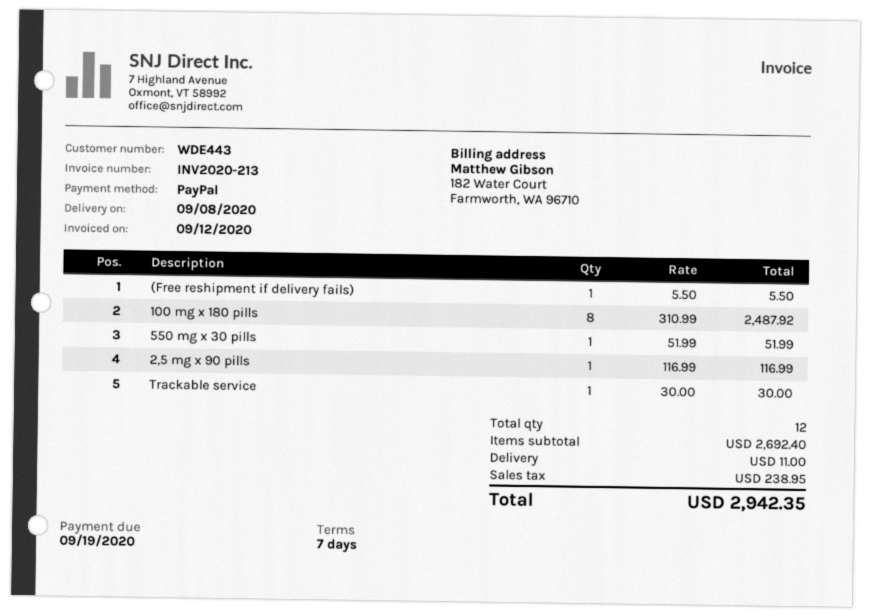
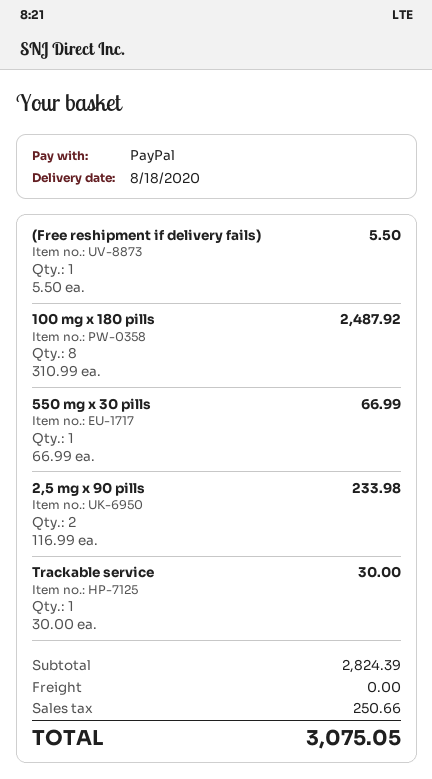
delivery date: 2020-09-08 -> 2020-08-18
550 mg x 30 pills: 1 x 51.99 = 51.99 -> 1 x 66.99 = 66.99
2,5 mg x 90 pills: 1 x 116.99 = 116.99 -> 2 x 116.99 = 233.98
subtotal: 2692.40 -> 2824.39
shipping: 11.00 -> 0.00
tax: 238.95 -> 250.66
total: 2942.35 -> 3075.05

